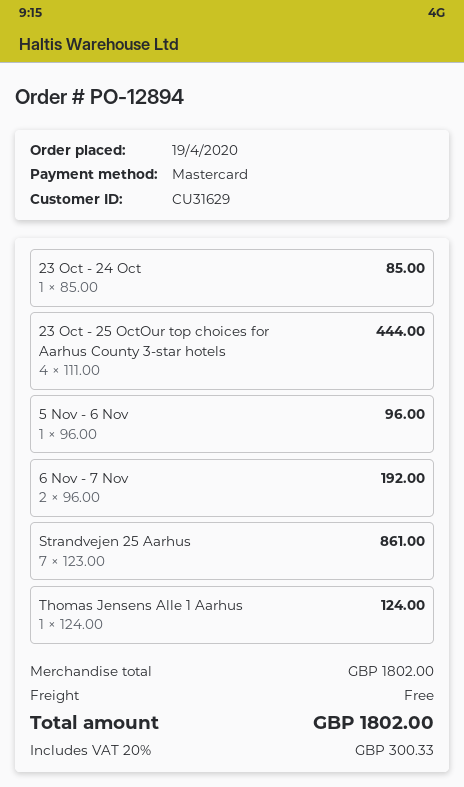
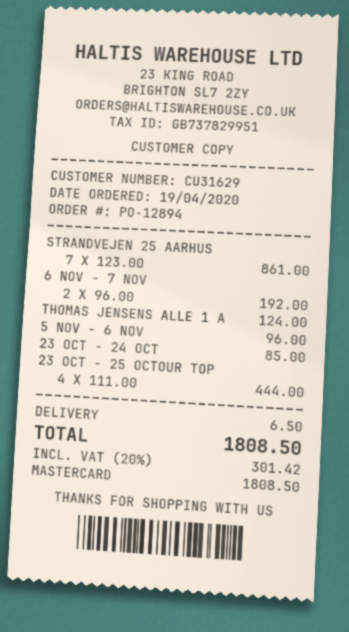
shipping: 0.00 -> 6.50
tax: 20% = 300.33 -> 20% = 301.42
total: 1802.00 -> 1808.50

